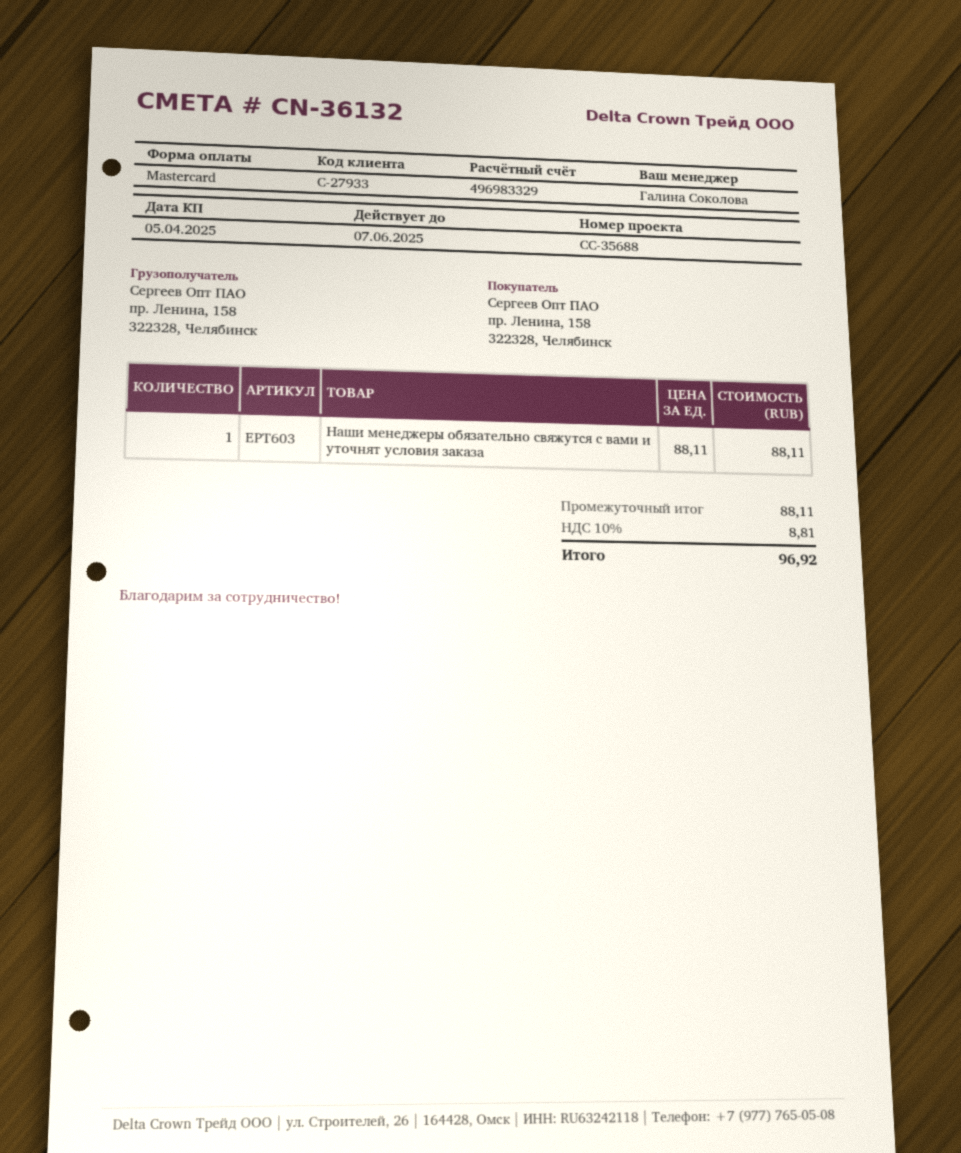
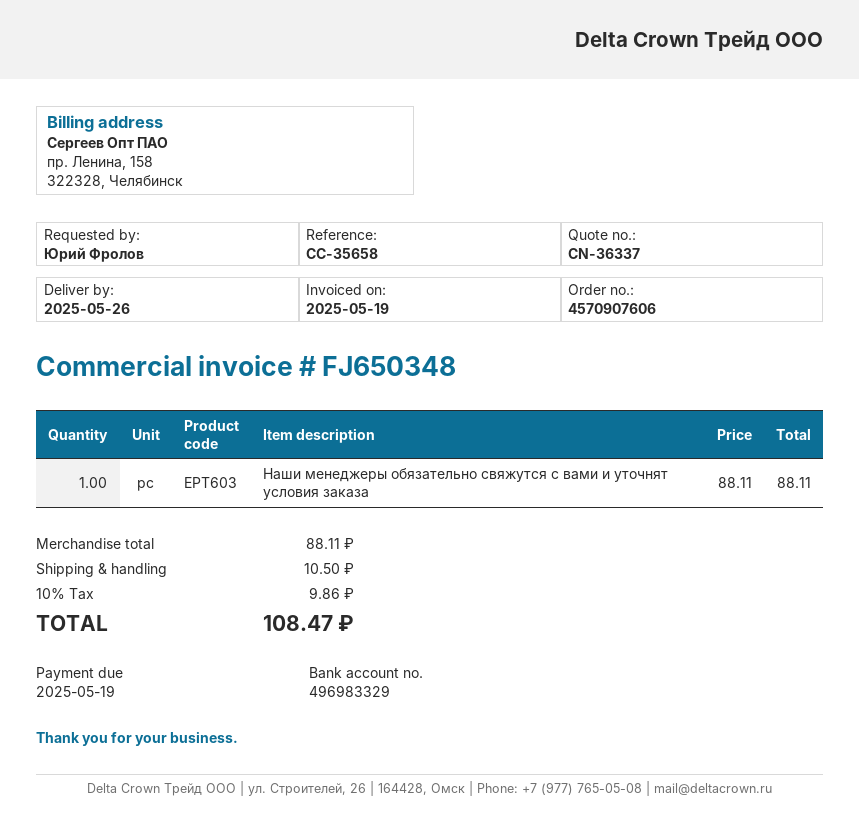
quote number: CN-36132 -> CN-36337
reference: CC-35688 -> CC-35658
shipping: none -> 10.50
tax: 10% = 8.81 -> 10% = 9.86
total: 96.92 -> 108.47

